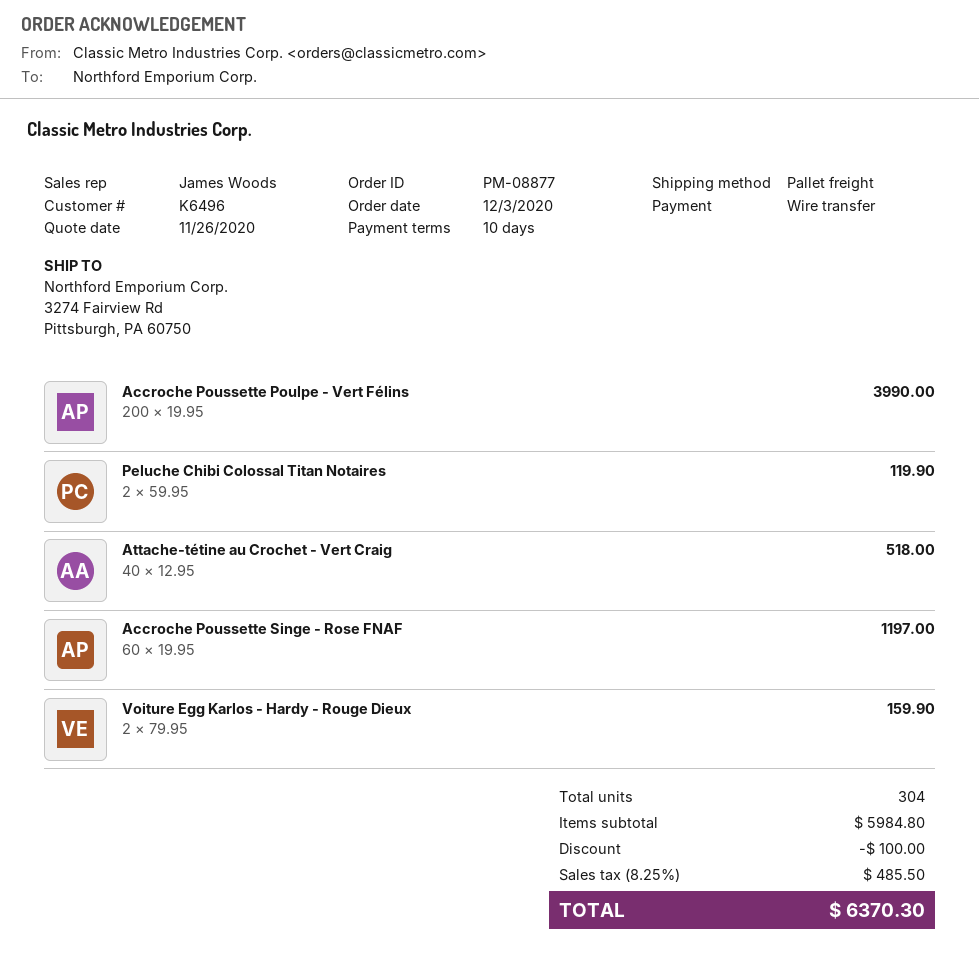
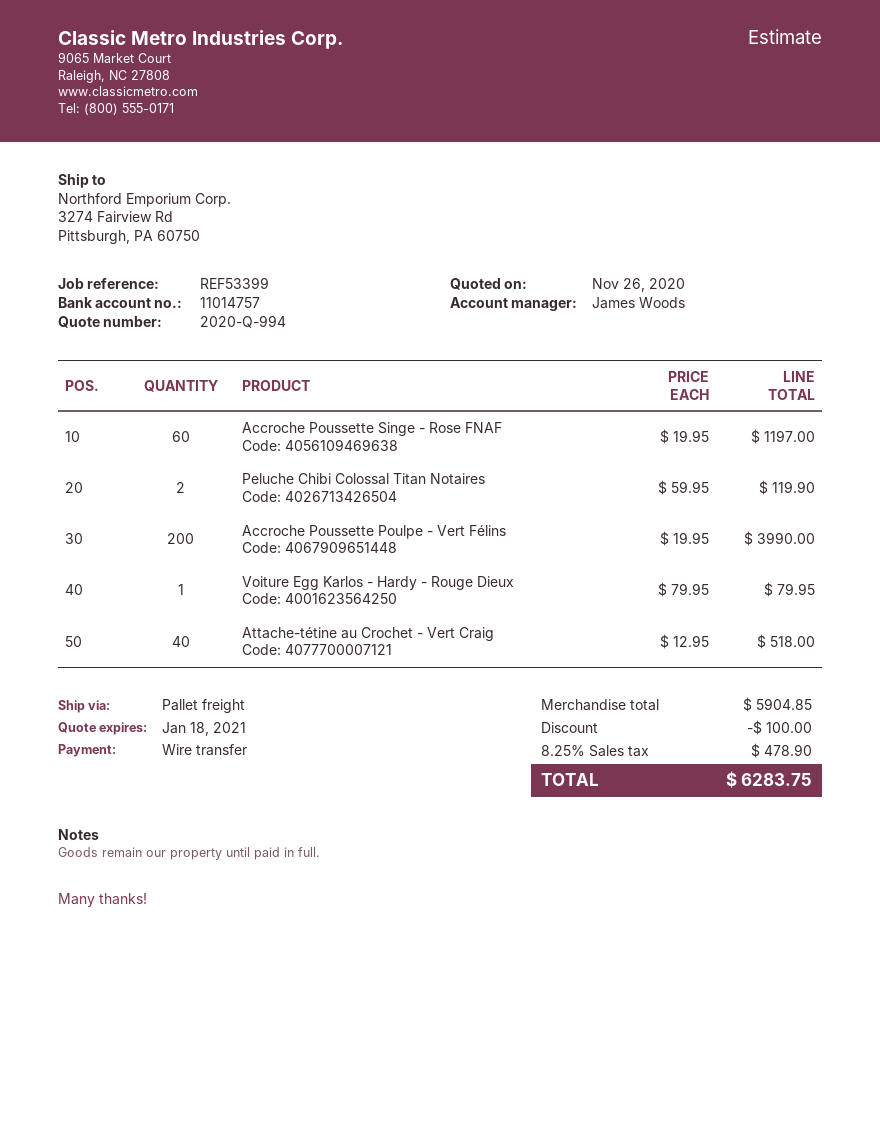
Voiture Egg Karlos - Hardy - Rouge Dieux: 2 x 79.95 = 159.90 -> 1 x 79.95 = 79.95
subtotal: 5984.80 -> 5904.85
tax: 8.25% = 485.50 -> 8.25% = 478.90
total: 6370.30 -> 6283.75

